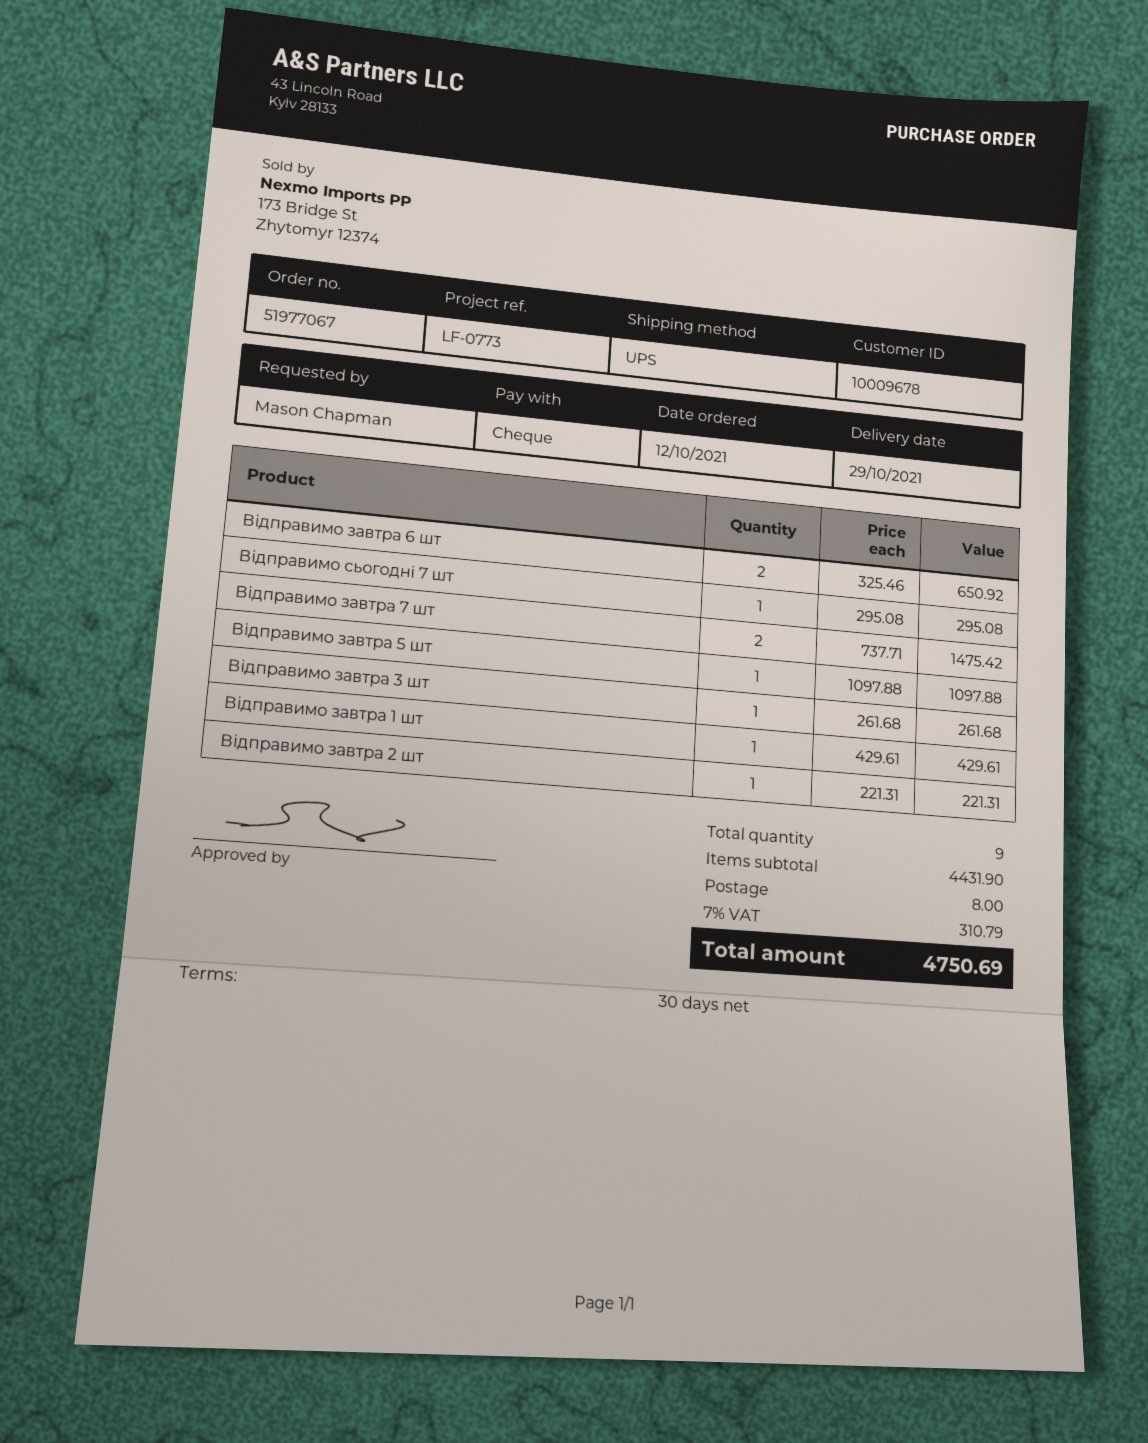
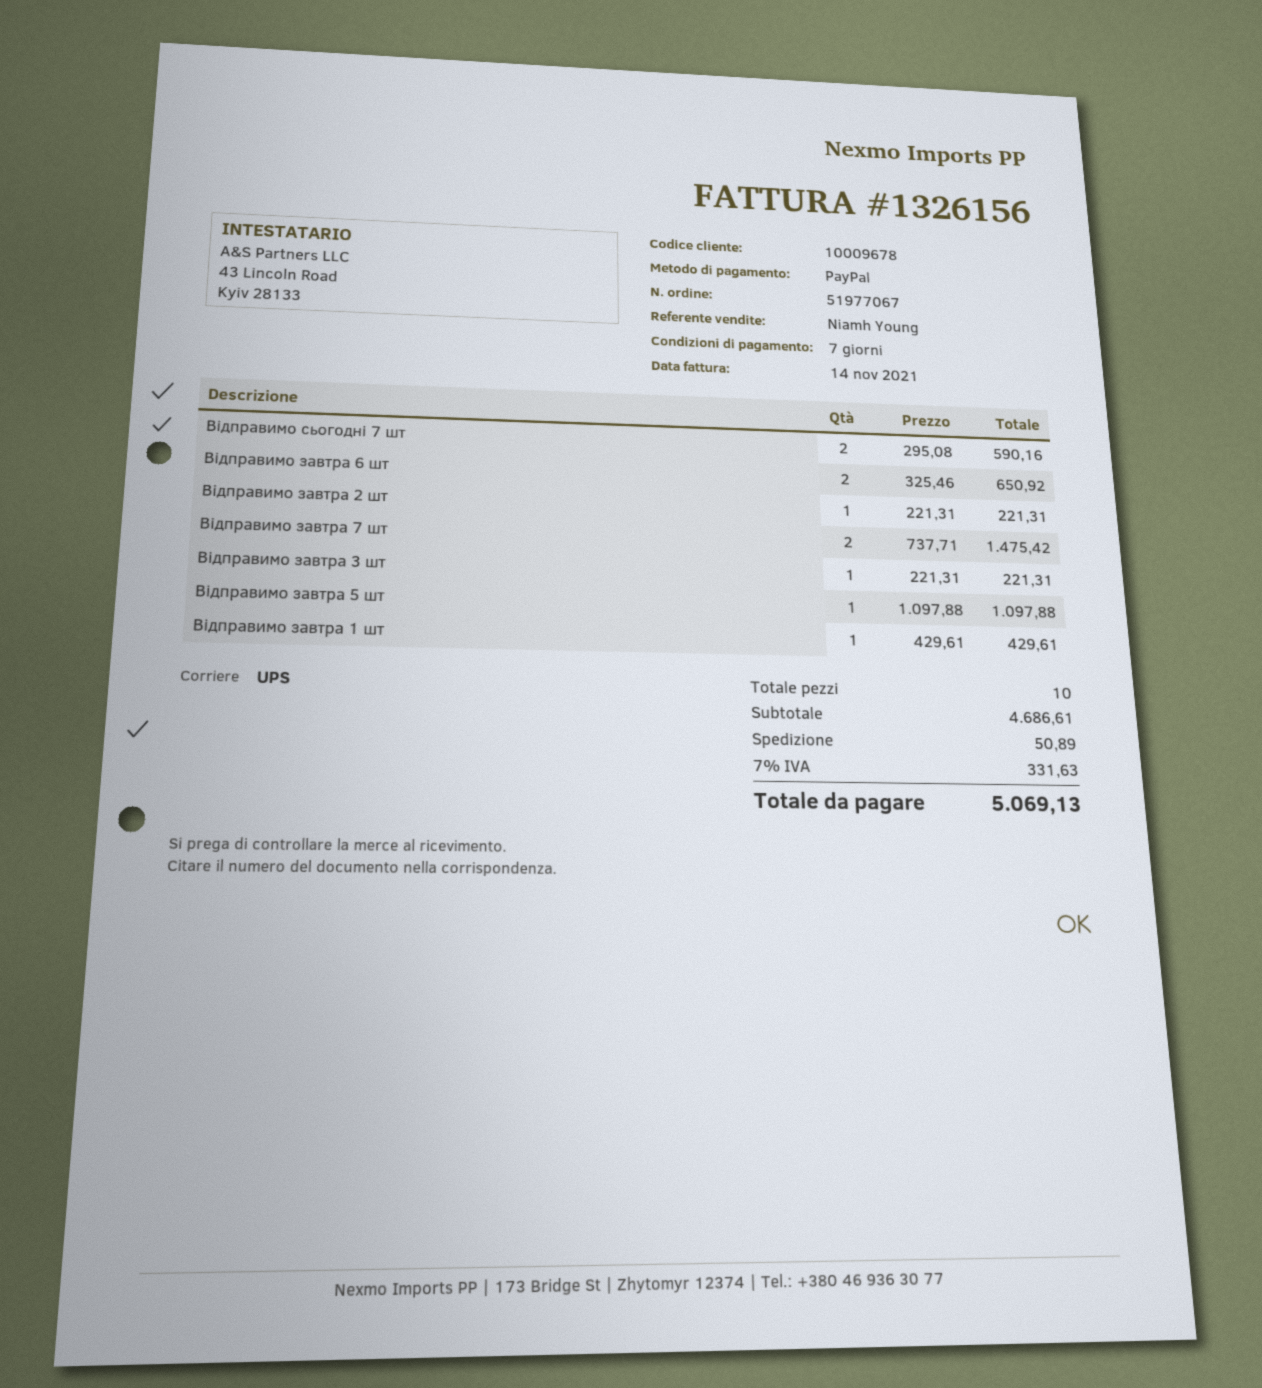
payment terms: 30 days -> 7 days
payment method: cheque -> PayPal
Відправимо сьогодні 7 шт: 1 x 295.08 = 295.08 -> 2 x 295.08 = 590.16
Відправимо завтра 3 шт: 1 x 261.68 = 261.68 -> 1 x 221.31 = 221.31
total quantity: 9 -> 10
subtotal: 4431.90 -> 4686.61
shipping: 8.00 -> 50.89
tax: 7% = 310.79 -> 7% = 331.63
total: 4750.69 -> 5069.13

